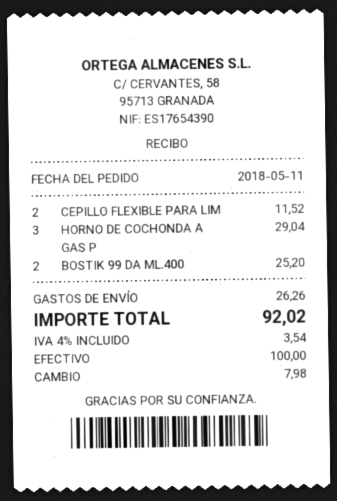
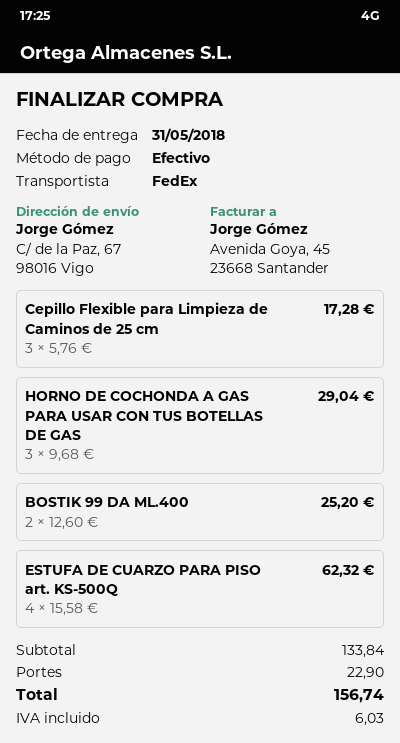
CEPILLO FLEXIBLE PARA LIM: 2 for 11.52 -> 3 for 17.28
ESTUFA DE CUARZO PARA PISO art. KS-500Q: none -> 4 for 62.32
shipping: 26.26 -> 22.90
tax: 3.54 -> 6.03
total: 92.02 -> 156.74

